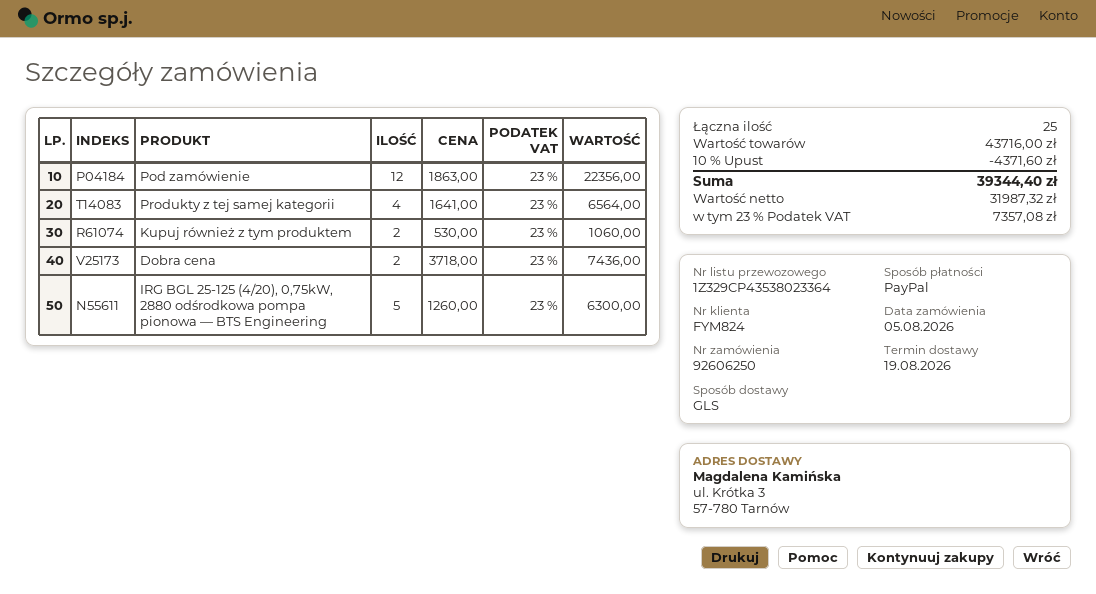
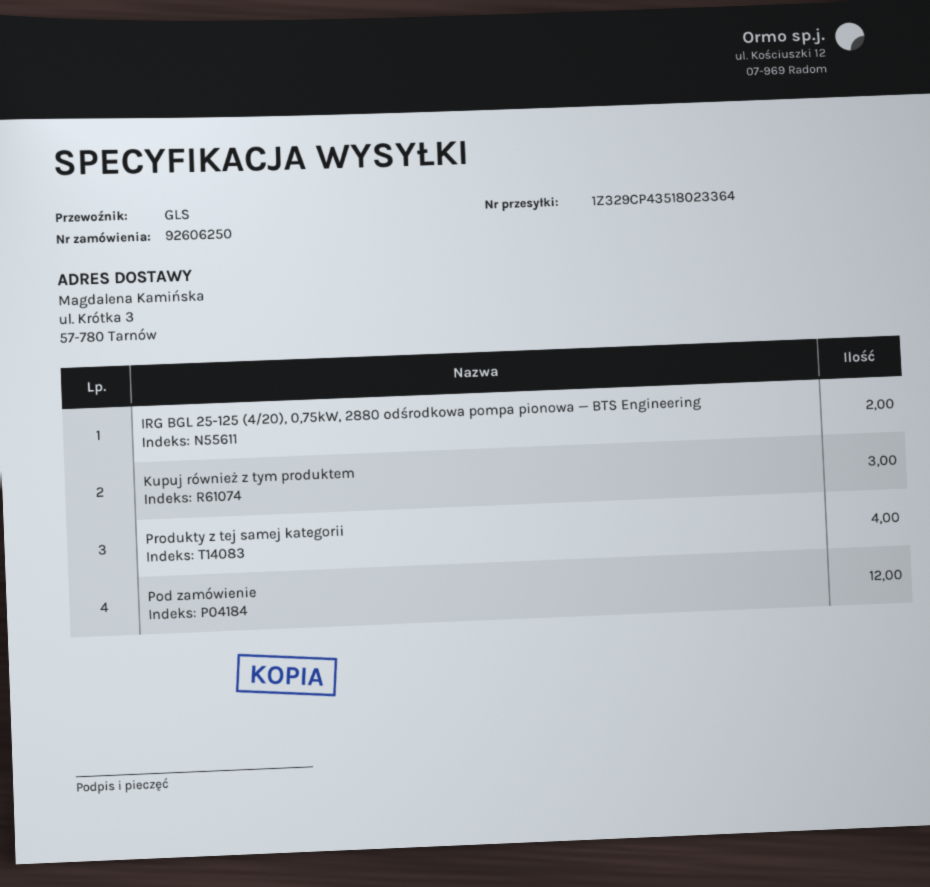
tracking number: 1Z329CP43538023364 -> 1Z329CP43518023364
Kupuj również z tym produktem: 2 -> 3
Dobra cena: 2 -> none
IRG BGL 25-125 (4/20), 0,75kW, 2880 odśrodkowa pompa pionowa — BTS Engineering: 5 -> 2

